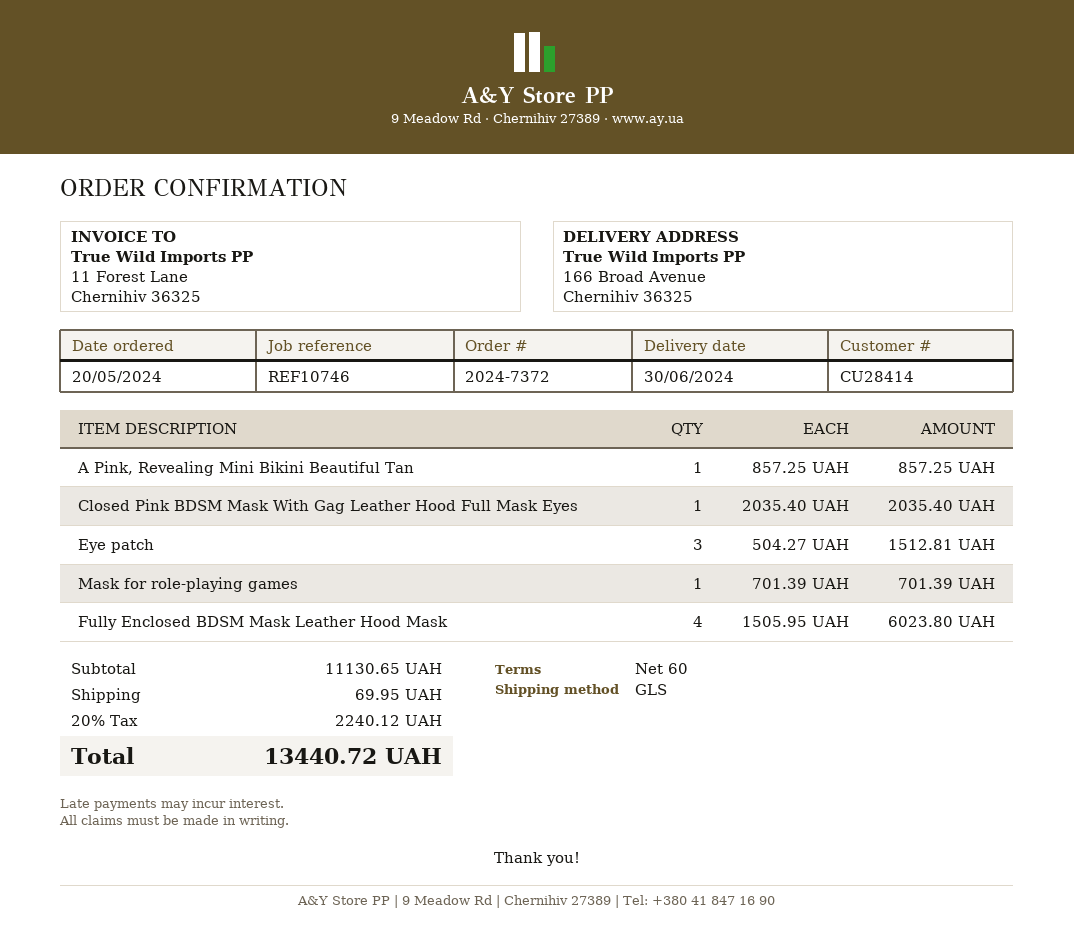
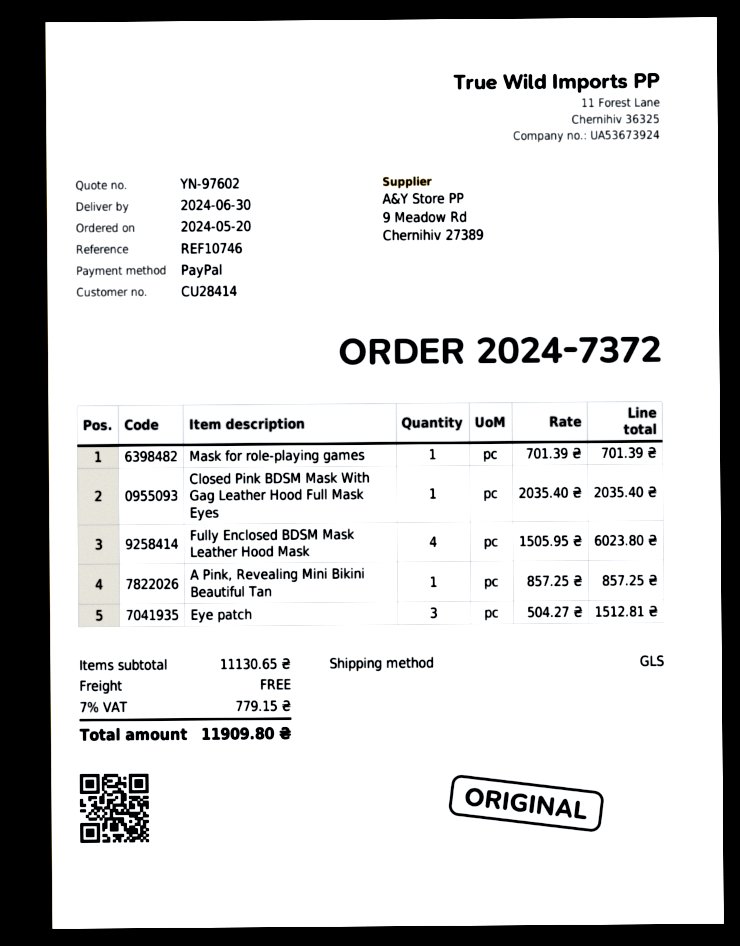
shipping: 69.95 -> 0.00
tax: 20% = 2240.12 -> 7% = 779.15
total: 13440.72 -> 11909.80

